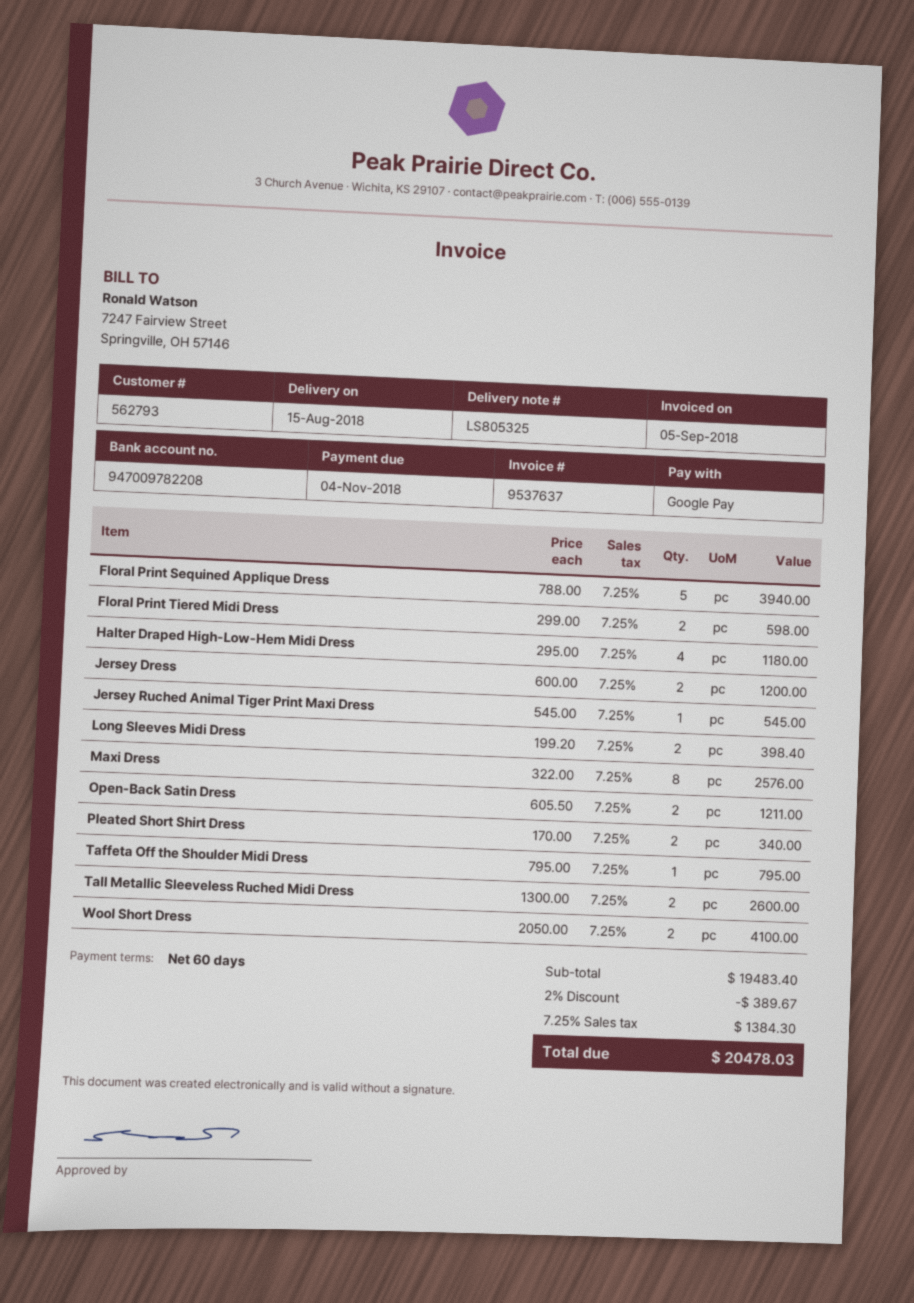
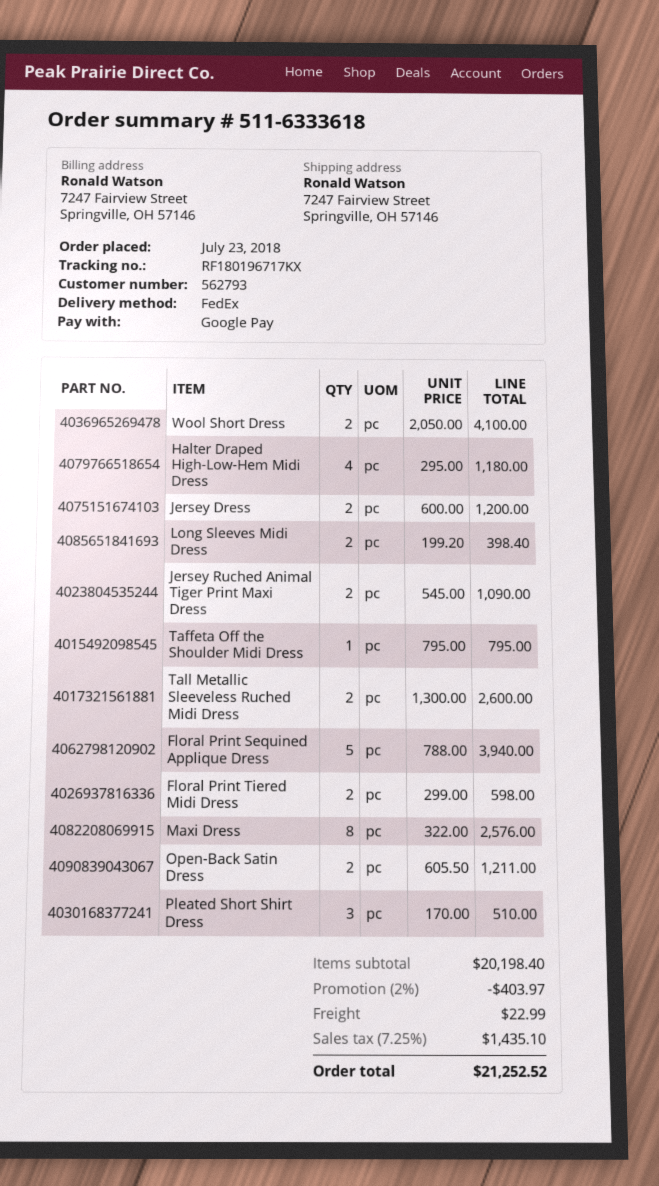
Jersey Ruched Animal Tiger Print Maxi Dress: 1 x 545.00 = 545.00 -> 2 x 545.00 = 1090.00
Pleated Short Shirt Dress: 2 x 170.00 = 340.00 -> 3 x 170.00 = 510.00
subtotal: 19483.40 -> 20198.40
discount: 2% = 389.67 -> 2% = 403.97
shipping: none -> 22.99
tax: 7.25% = 1384.30 -> 7.25% = 1435.10
total: 20478.03 -> 21252.52

